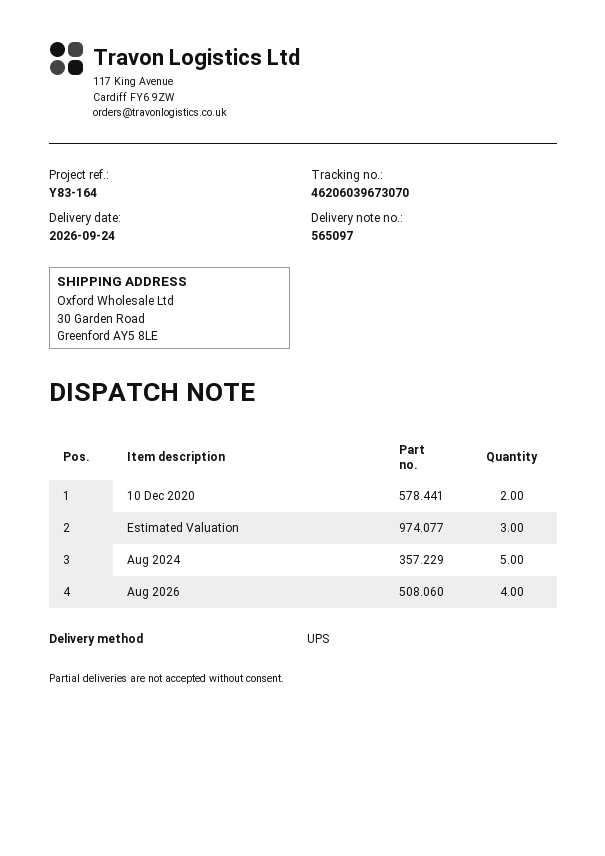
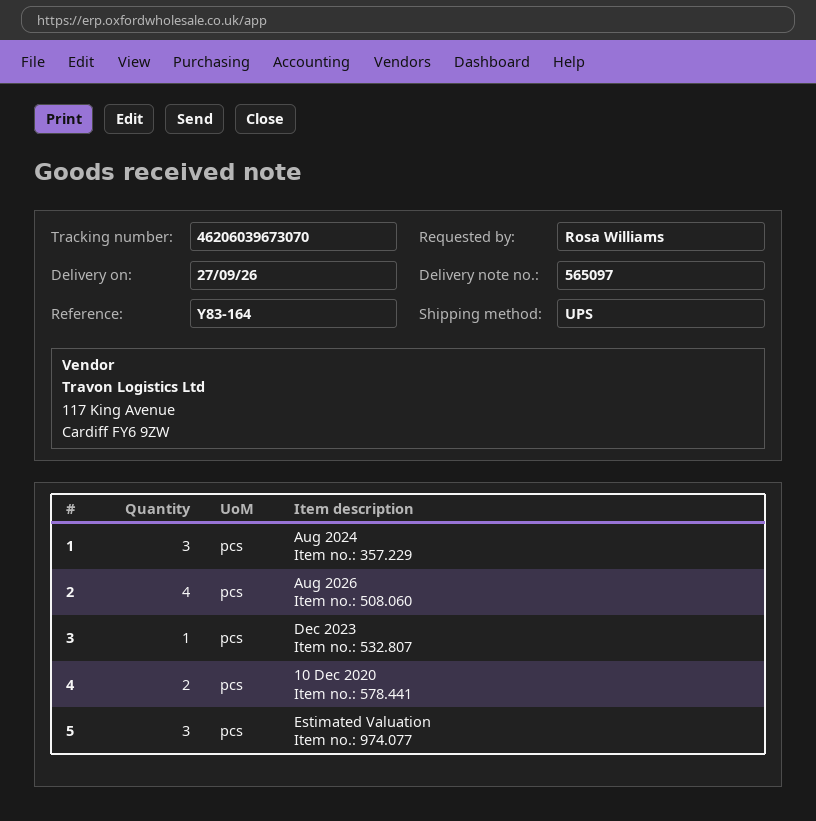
delivery date: 2026-09-24 -> 2026-09-27
Aug 2024: 5 -> 3
Dec 2023: none -> 1

